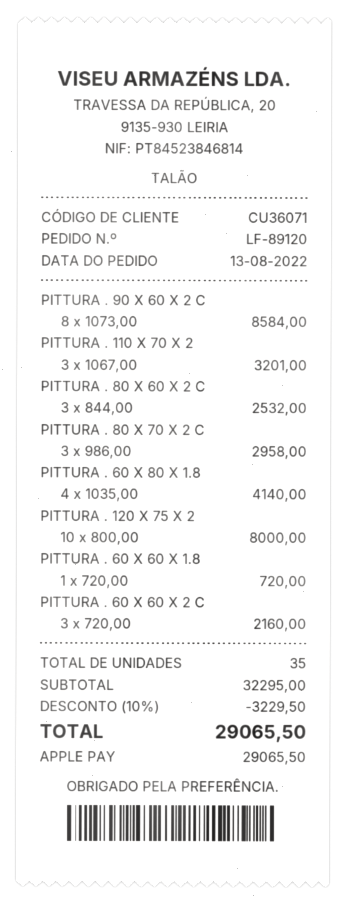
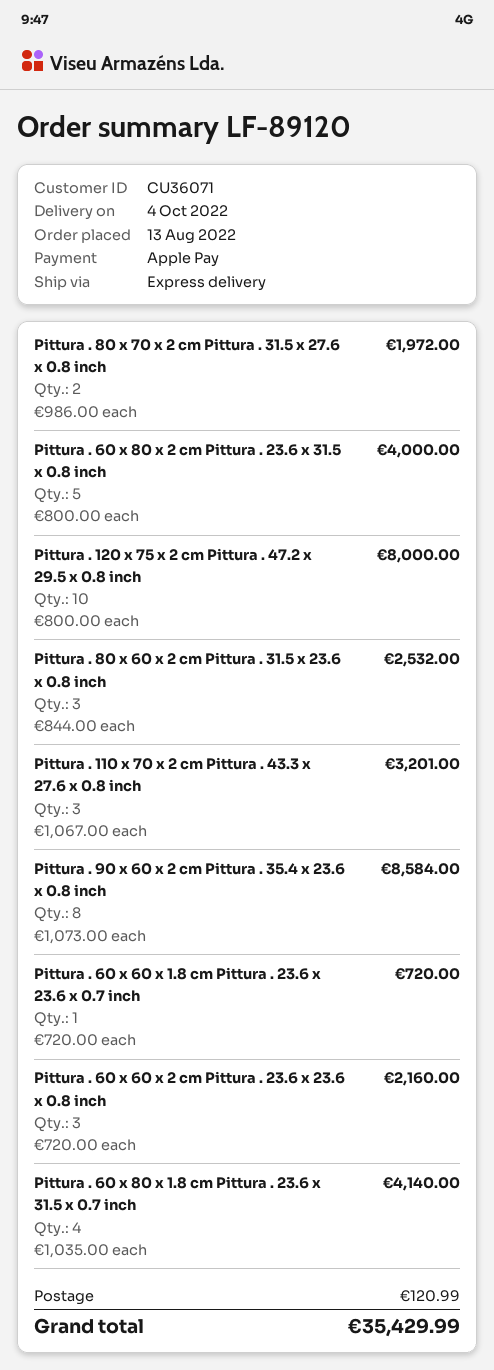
PITTURA . 80 X 70 X 2 C: 3 x 986.00 = 2958.00 -> 2 x 986.00 = 1972.00
Pittura . 60 x 80 x 2 cm Pittura . 23.6 x 31.5 x 0.8 inch: none -> 5 x 800.00 = 4000.00
discount: 10% = 3229.50 -> none
shipping: none -> 120.99
total: 29065.50 -> 35429.99

